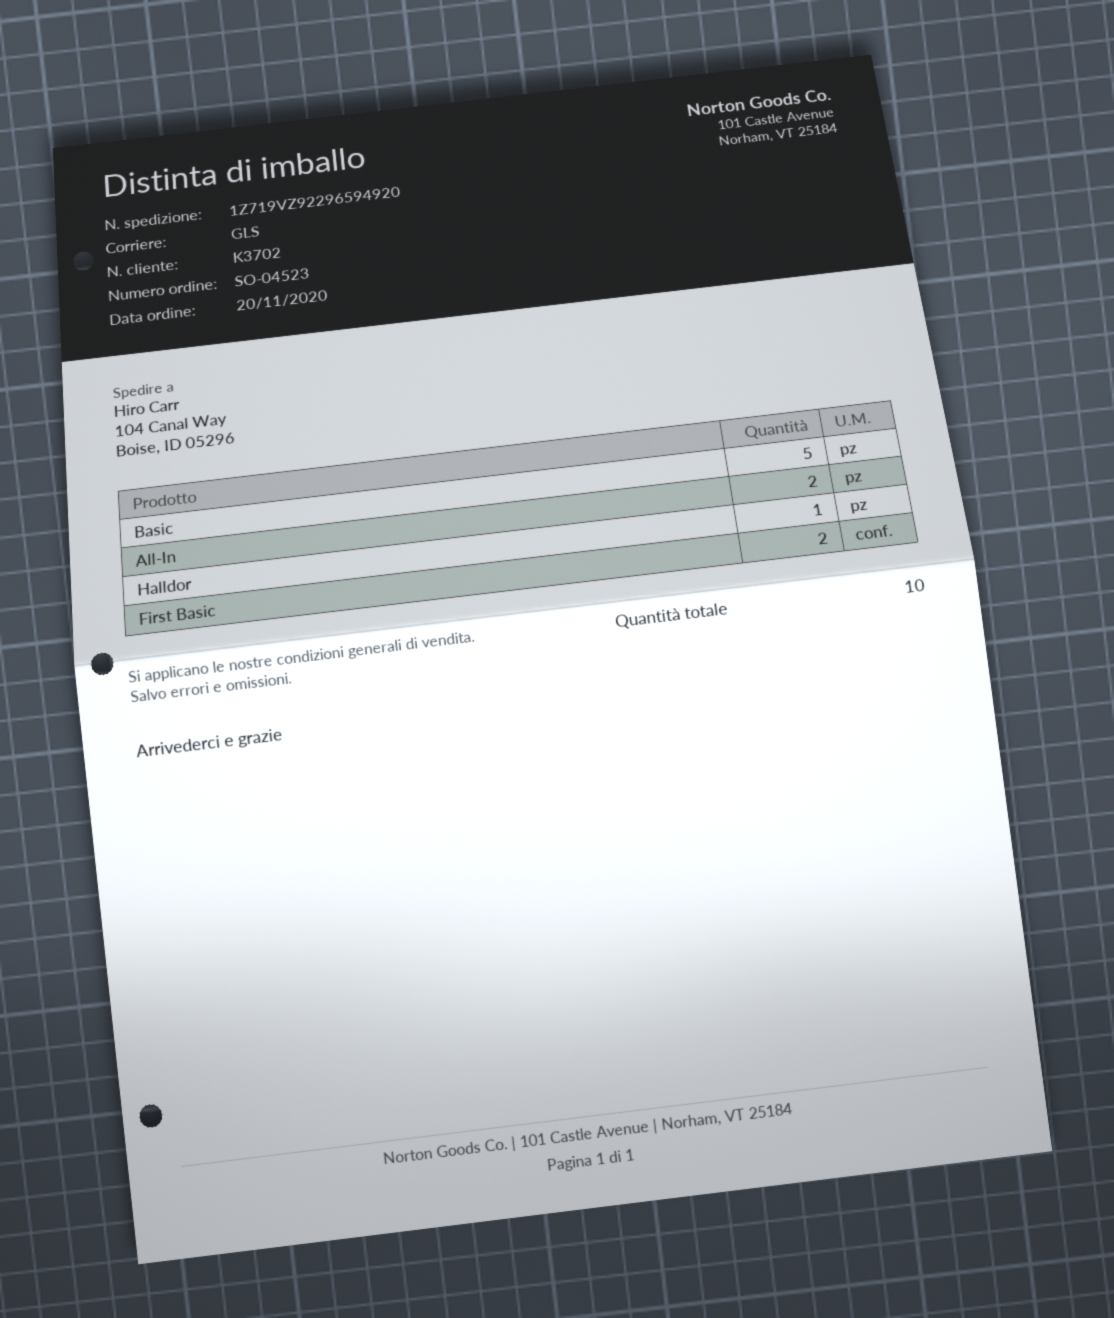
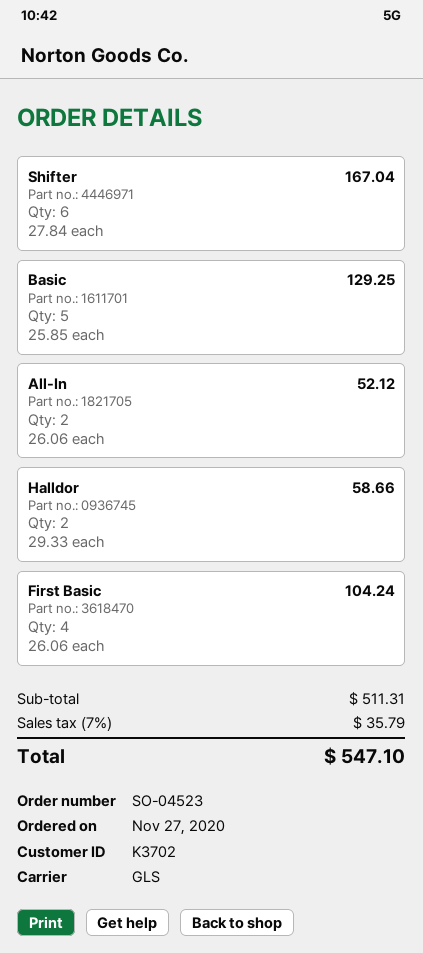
order date: 2020-11-20 -> 2020-11-27
Halldor: 1 -> 2
First Basic: 2 -> 4
Shifter: none -> 6

